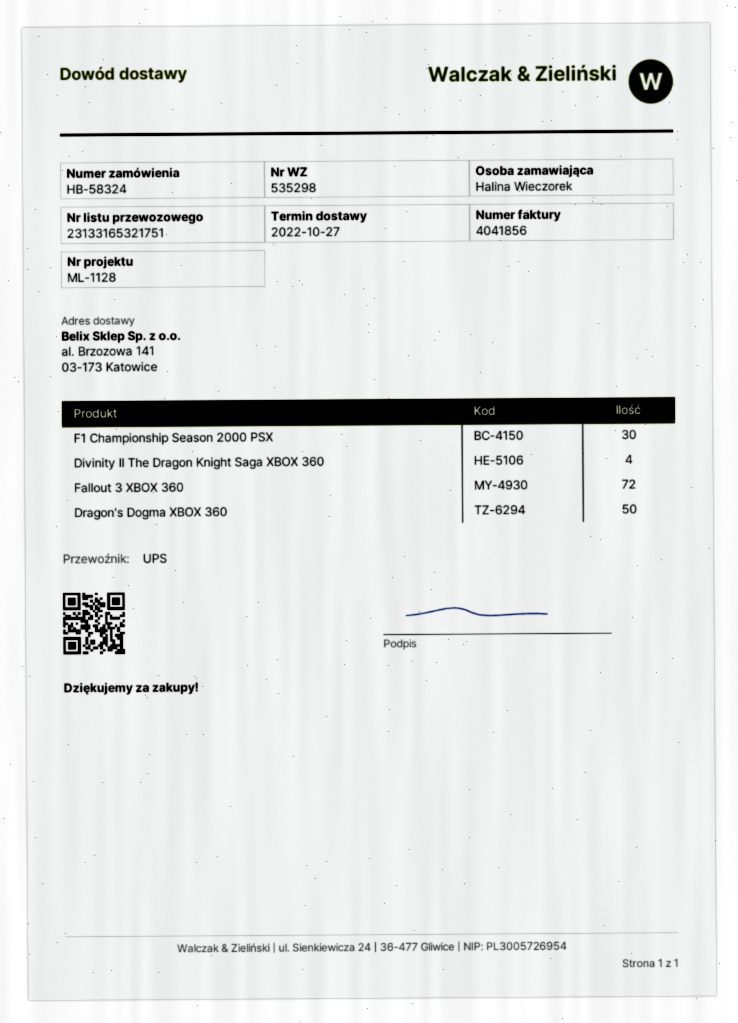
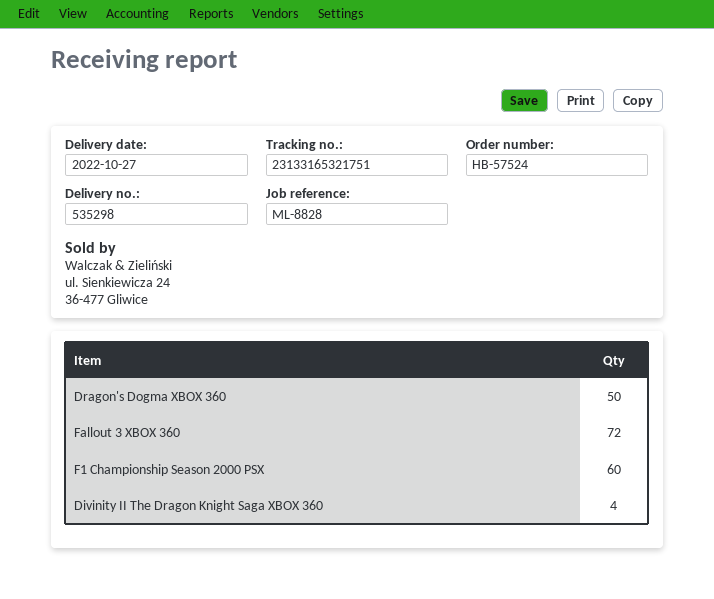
order number: HB-58324 -> HB-57524
reference: ML-1128 -> ML-8828
F1 Championship Season 2000 PSX: 30 -> 60

